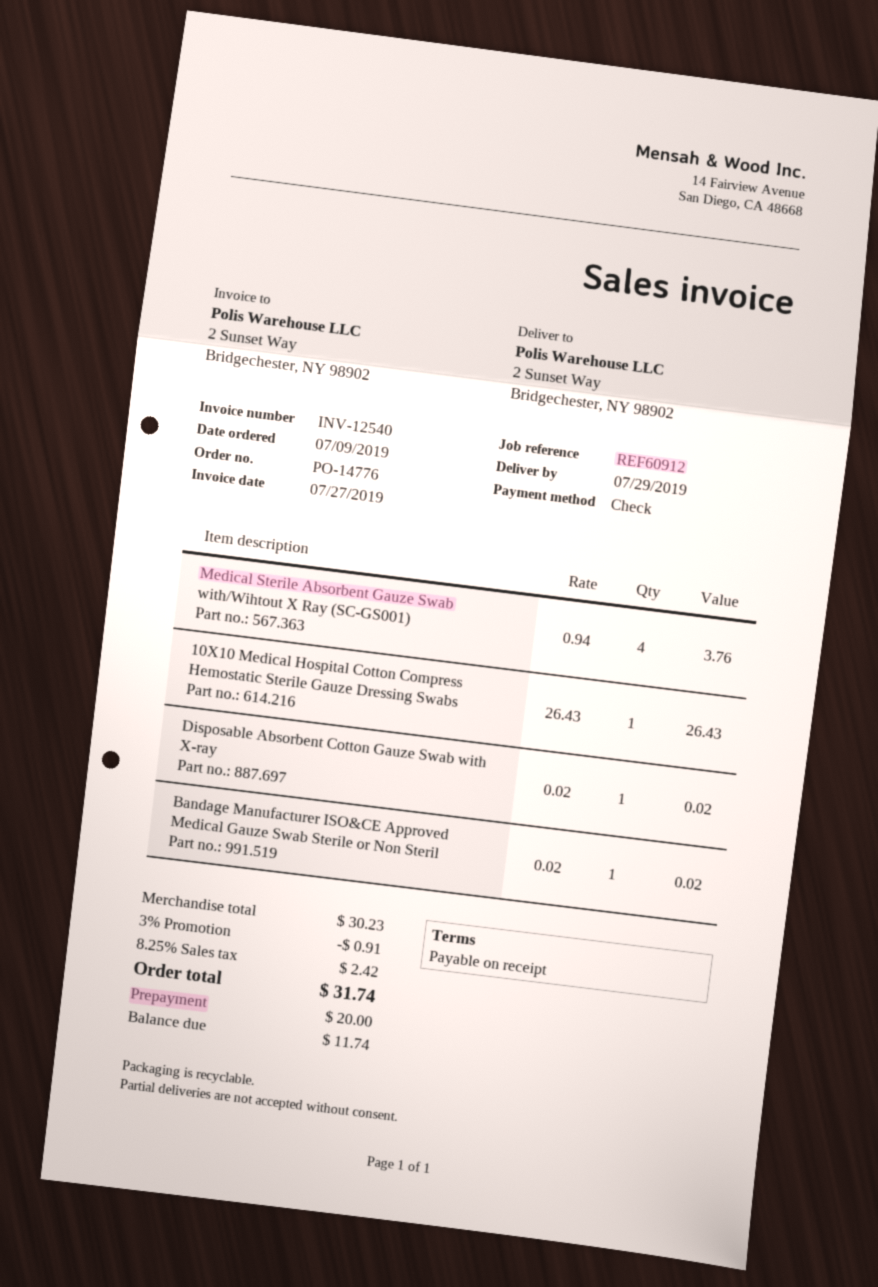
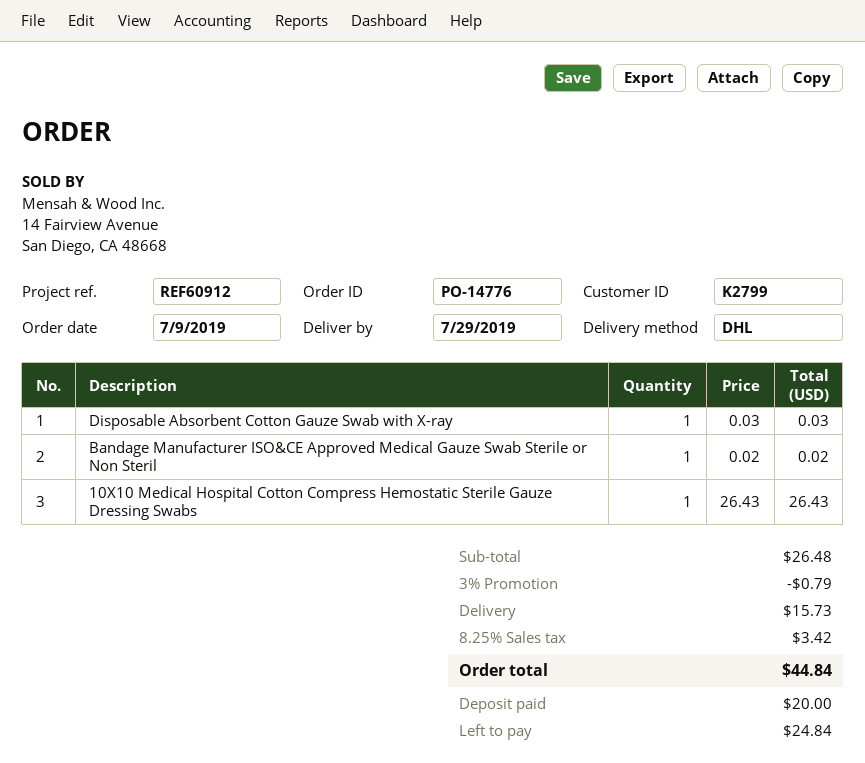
Medical Sterile Absorbent Gauze Swab with/Wihtout X Ray (SC-GS001): 4 x 0.94 = 3.76 -> none
Disposable Absorbent Cotton Gauze Swab with X-ray: 1 x 0.02 = 0.02 -> 1 x 0.03 = 0.03
subtotal: 30.23 -> 26.48
discount: 3% = 0.91 -> 3% = 0.79
shipping: none -> 15.73
tax: 8.25% = 2.42 -> 8.25% = 3.42
total: 31.74 -> 44.84
balance: 11.74 -> 24.84

